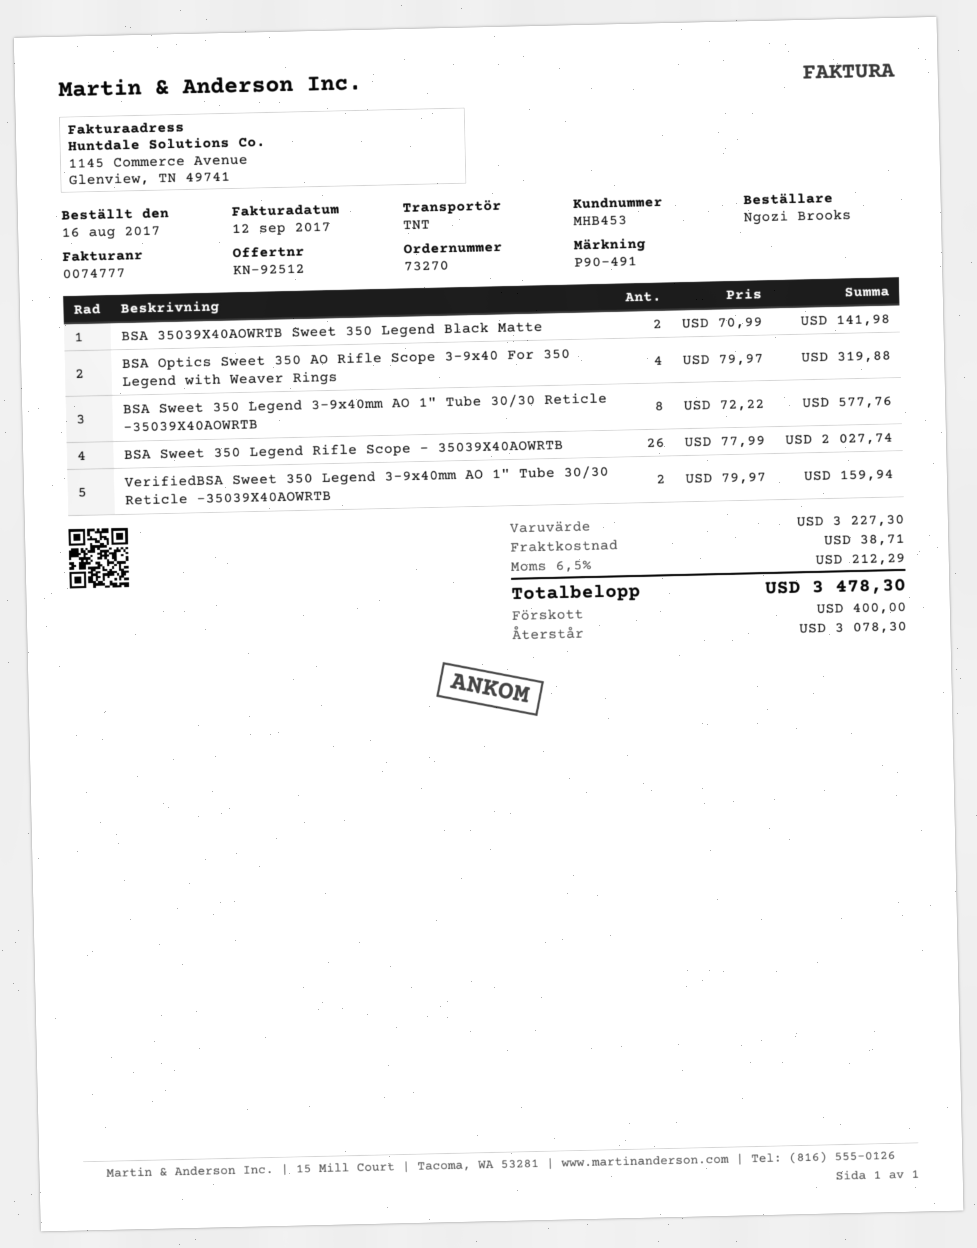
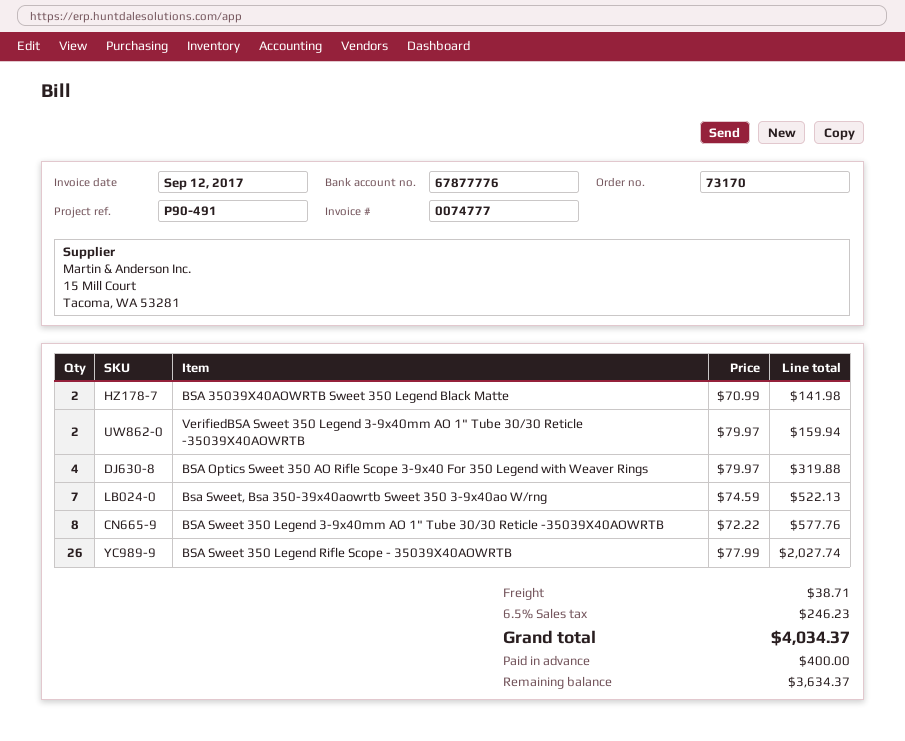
order number: 73270 -> 73170
Bsa Sweet, Bsa 350-39x40aowrtb Sweet 350 3-9x40ao W/rng: none -> 7 x 74.59 = 522.13
tax: 6.5% = 212.29 -> 6.5% = 246.23
total: 3478.30 -> 4034.37
balance: 3078.30 -> 3634.37

